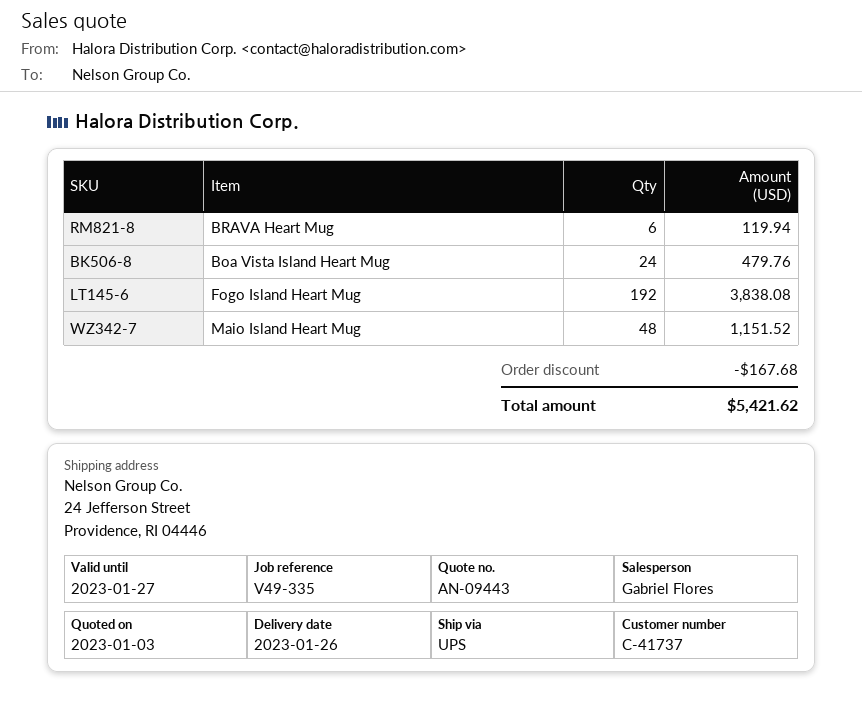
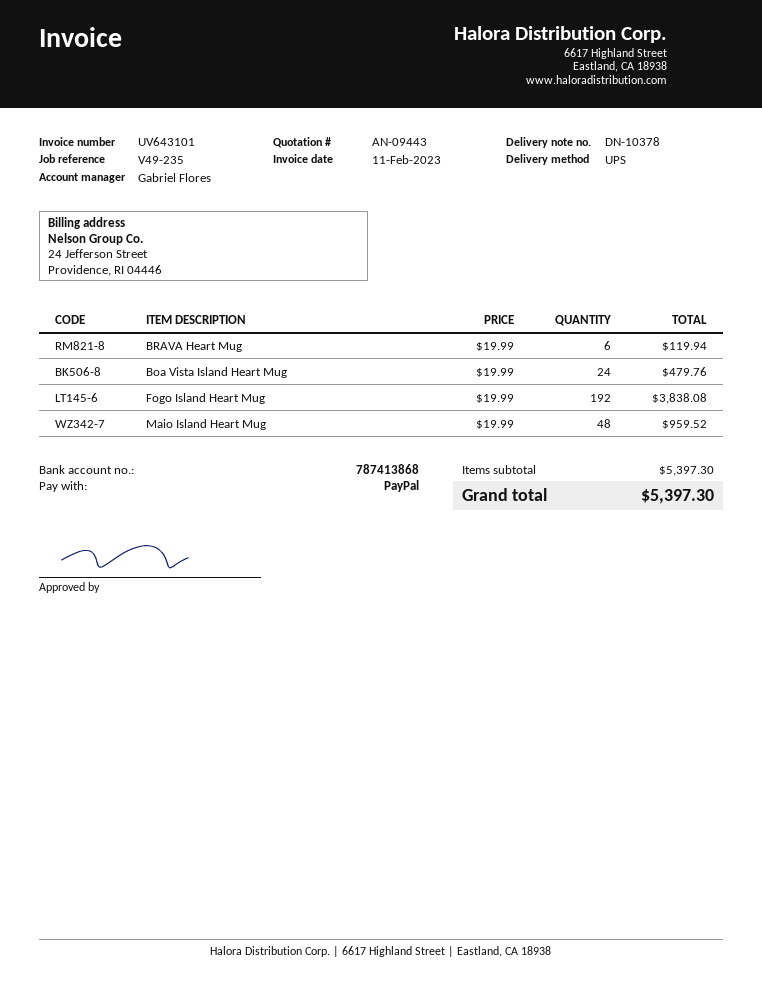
reference: V49-335 -> V49-235
Maio Island Heart Mug: 48 for 1151.52 -> 48 for 959.52
discount: 167.68 -> none
total: 5421.62 -> 5397.30

